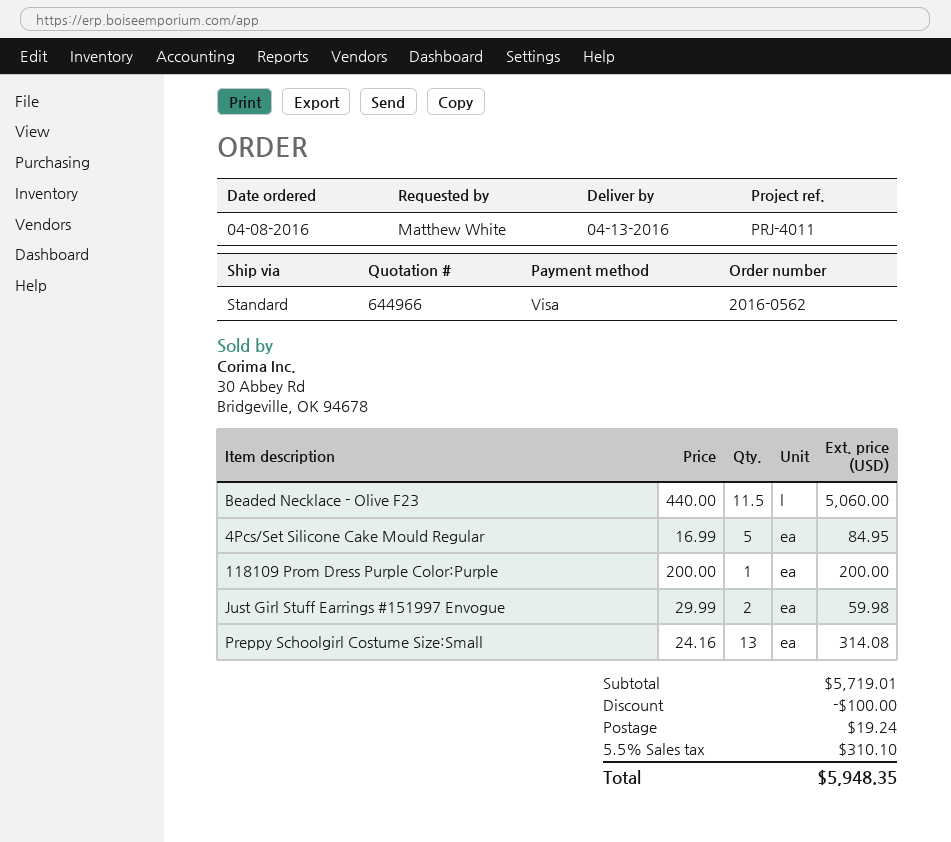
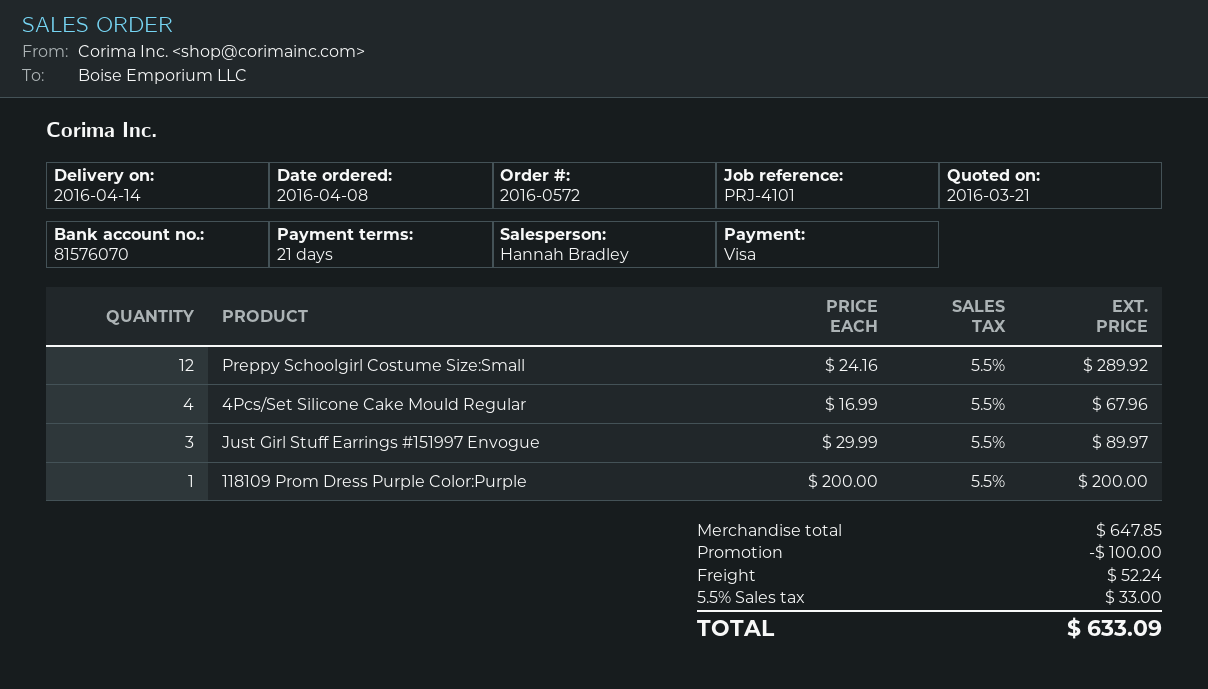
order number: 2016-0562 -> 2016-0572
delivery date: 2016-04-13 -> 2016-04-14
reference: PRJ-4011 -> PRJ-4101
Beaded Necklace - Olive F23: 11.5 x 440.00 = 5060.00 -> none
4Pcs/Set Silicone Cake Mould Regular: 5 x 16.99 = 84.95 -> 4 x 16.99 = 67.96
Just Girl Stuff Earrings #151997 Envogue: 2 x 29.99 = 59.98 -> 3 x 29.99 = 89.97
Preppy Schoolgirl Costume Size:Small: 13 x 24.16 = 314.08 -> 12 x 24.16 = 289.92
subtotal: 5719.01 -> 647.85
shipping: 19.24 -> 52.24
tax: 5.5% = 310.10 -> 5.5% = 33.00
total: 5948.35 -> 633.09

